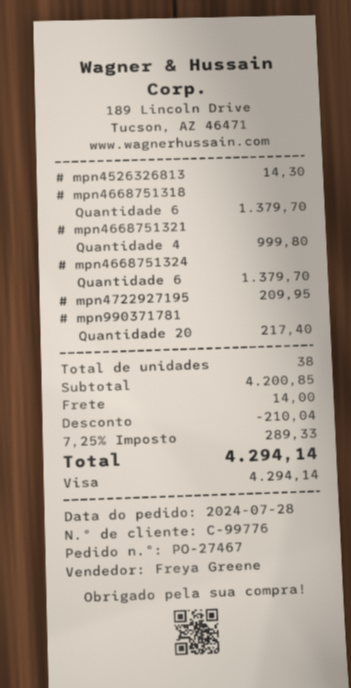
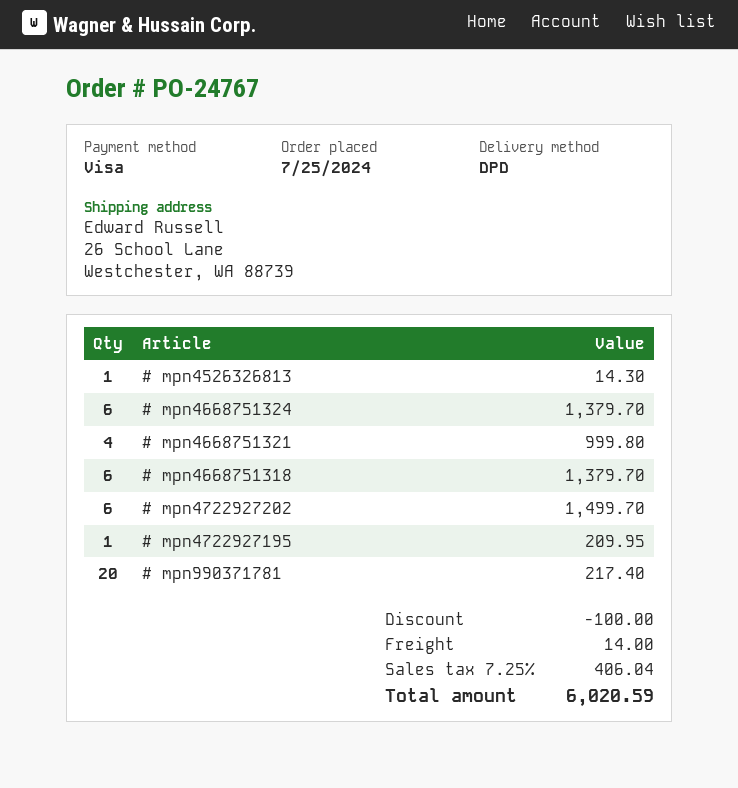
order number: PO-27467 -> PO-24767
order date: 2024-07-28 -> 2024-07-25
# mpn4722927202: none -> 6 for 1499.70
discount: 210.04 -> 100.00
tax: 7.25% = 289.33 -> 7.25% = 406.04
total: 4294.14 -> 6020.59

